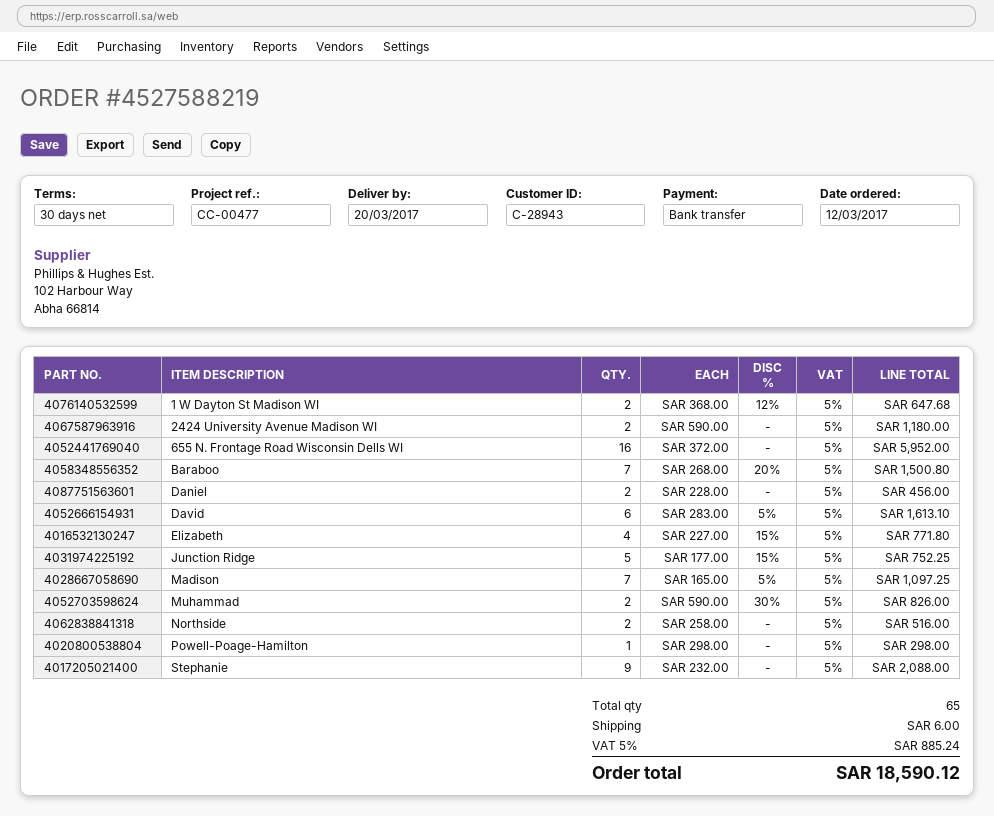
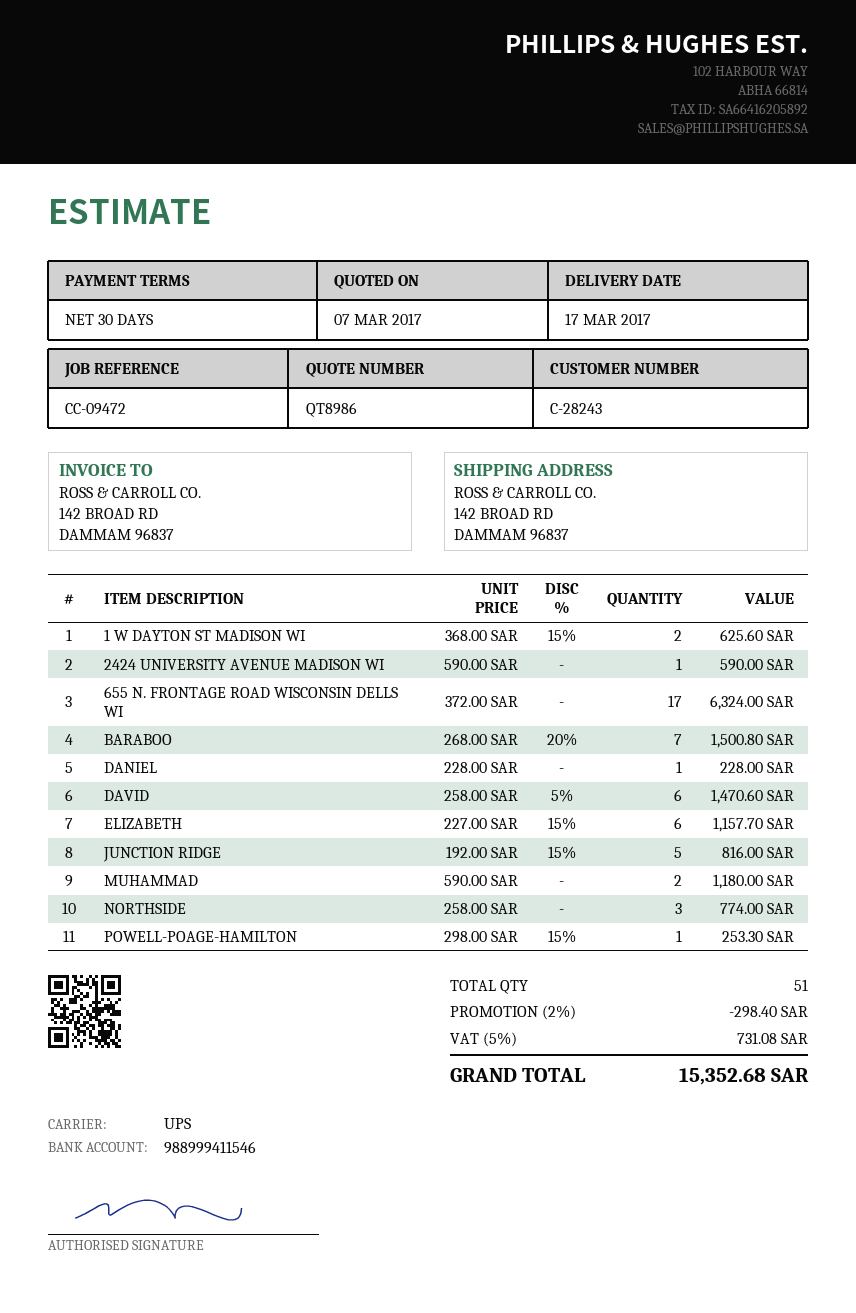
delivery date: 2017-03-20 -> 2017-03-17
customer number: C-28943 -> C-28243
reference: CC-00477 -> CC-09472
1 W Dayton St Madison WI: 2 x 368.00 - 12% = 647.68 -> 2 x 368.00 - 15% = 625.60
2424 University Avenue Madison WI: 2 x 590.00 = 1180.00 -> 1 x 590.00 = 590.00
655 N. Frontage Road Wisconsin Dells WI: 16 x 372.00 = 5952.00 -> 17 x 372.00 = 6324.00
Daniel: 2 x 228.00 = 456.00 -> 1 x 228.00 = 228.00
David: 6 x 283.00 - 5% = 1613.10 -> 6 x 258.00 - 5% = 1470.60
Elizabeth: 4 x 227.00 - 15% = 771.80 -> 6 x 227.00 - 15% = 1157.70
Junction Ridge: 5 x 177.00 - 15% = 752.25 -> 5 x 192.00 - 15% = 816.00
Madison: 7 x 165.00 - 5% = 1097.25 -> none
Muhammad: 2 x 590.00 - 30% = 826.00 -> 2 x 590.00 = 1180.00
Northside: 2 x 258.00 = 516.00 -> 3 x 258.00 = 774.00
Powell-Poage-Hamilton: 1 x 298.00 = 298.00 -> 1 x 298.00 - 15% = 253.30
Stephanie: 9 x 232.00 = 2088.00 -> none
total quantity: 65 -> 51
discount: none -> 2% = 298.40
shipping: 6.00 -> none
tax: 5% = 885.24 -> 5% = 731.08
total: 18590.12 -> 15352.68

